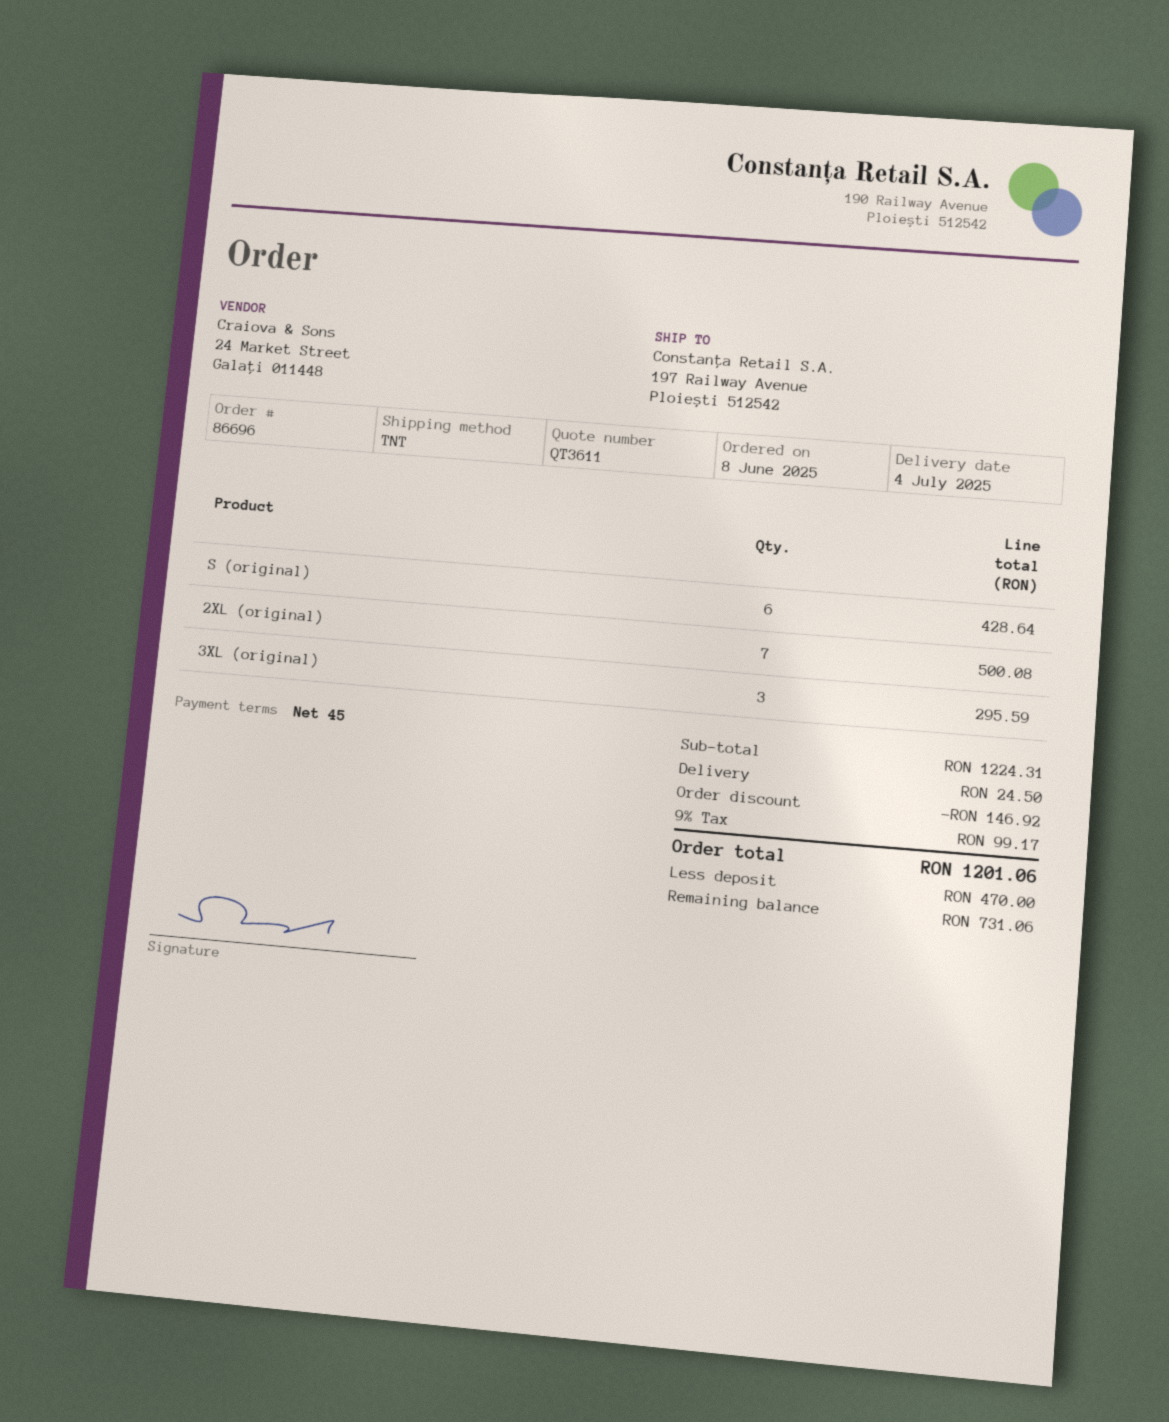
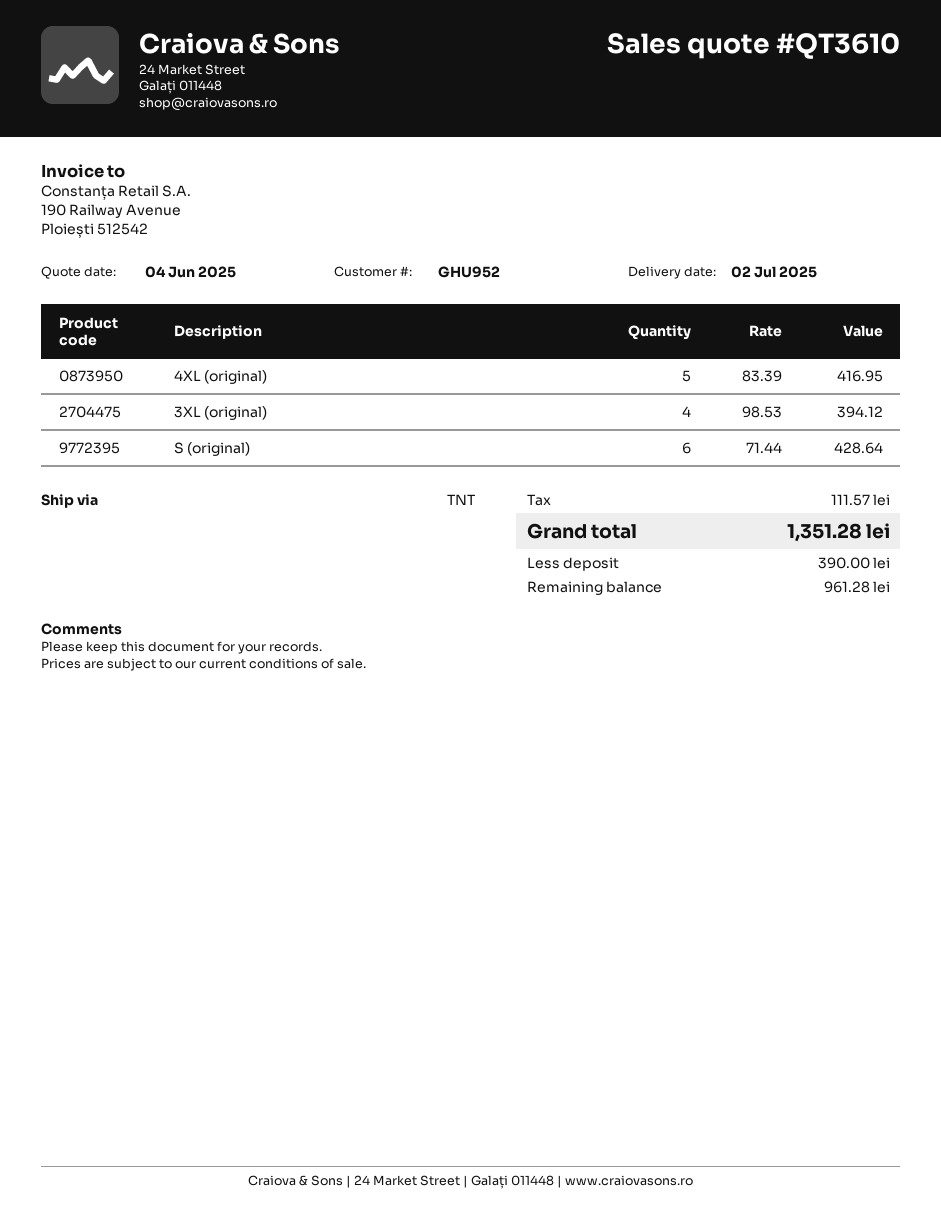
quote number: QT3611 -> QT3610
delivery date: 2025-07-04 -> 2025-07-02
2XL (original): 7 for 500.08 -> none
3XL (original): 3 for 295.59 -> 4 for 394.12
4XL (original): none -> 5 for 416.95
discount: 146.92 -> none
shipping: 24.50 -> none
tax: 99.17 -> 111.57
total: 1201.06 -> 1351.28
deposit: 470.00 -> 390.00
balance: 731.06 -> 961.28

